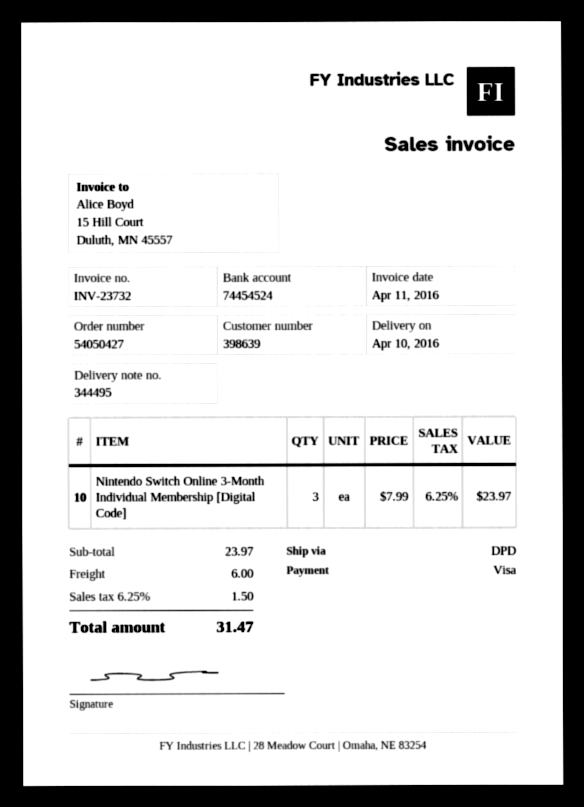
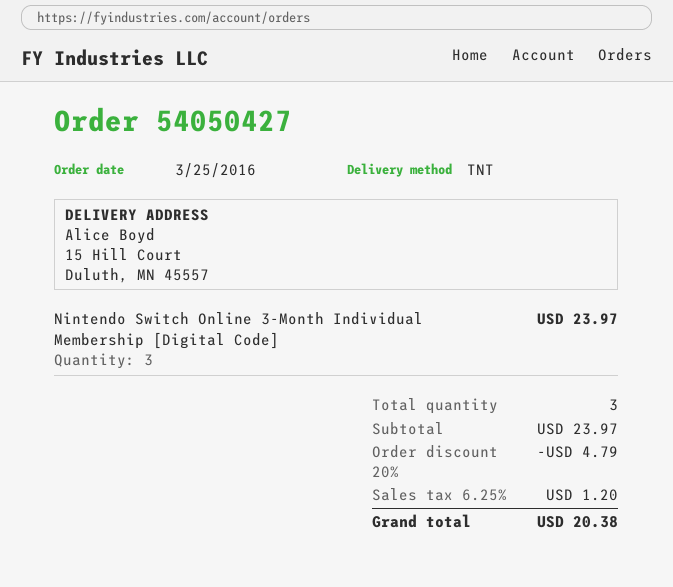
shipping method: DPD -> TNT
discount: none -> 20% = 4.79
shipping: 6.00 -> none
tax: 6.25% = 1.50 -> 6.25% = 1.20
total: 31.47 -> 20.38

